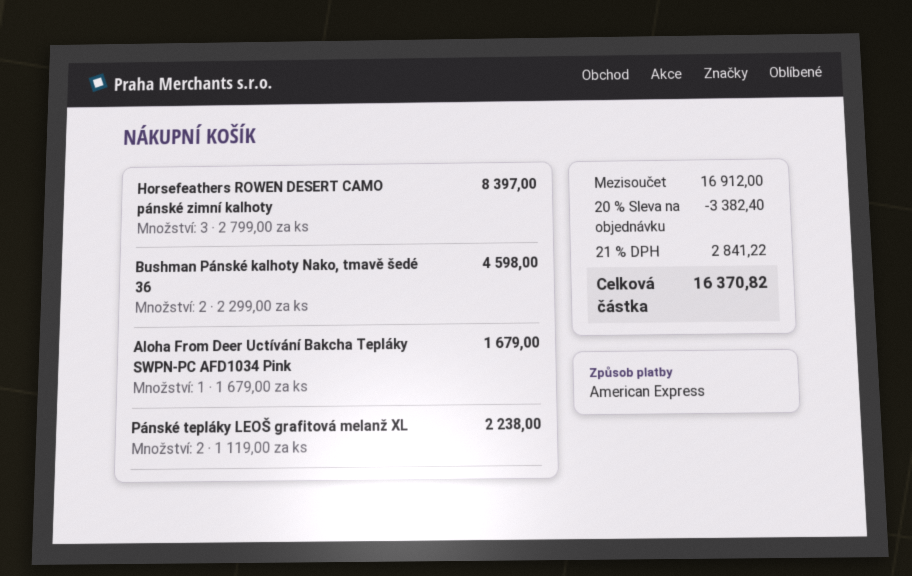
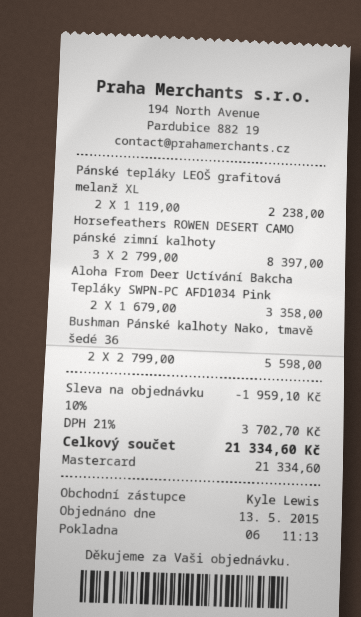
payment method: American Express -> Mastercard
Bushman Pánské kalhoty Nako, tmavě šedé 36: 2 x 2299.00 = 4598.00 -> 2 x 2799.00 = 5598.00
Aloha From Deer Uctívání Bakcha Tepláky SWPN-PC AFD1034 Pink: 1 x 1679.00 = 1679.00 -> 2 x 1679.00 = 3358.00
discount: 20% = 3382.40 -> 10% = 1959.10
tax: 21% = 2841.22 -> 21% = 3702.70
total: 16370.82 -> 21334.60

